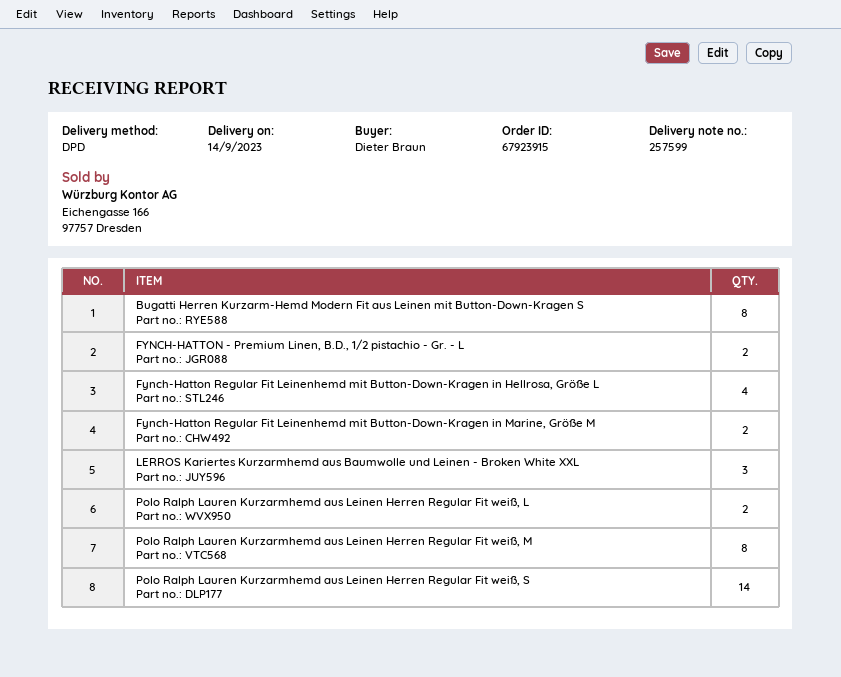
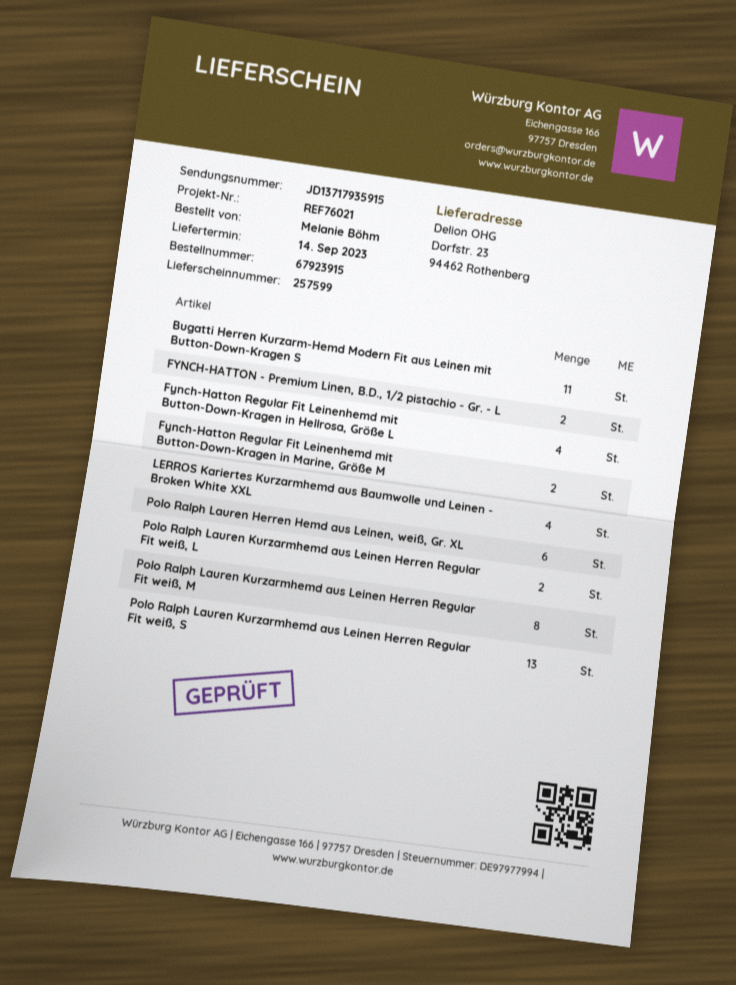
ordered by: Dieter Braun -> Melanie Böhm
Bugatti Herren Kurzarm-Hemd Modern Fit aus Leinen mit Button-Down-Kragen S: 8 -> 11
LERROS Kariertes Kurzarmhemd aus Baumwolle und Leinen - Broken White XXL: 3 -> 4
Polo Ralph Lauren Kurzarmhemd aus Leinen Herren Regular Fit weiß, S: 14 -> 13
Polo Ralph Lauren Herren Hemd aus Leinen, weiß, Gr. XL: none -> 6

